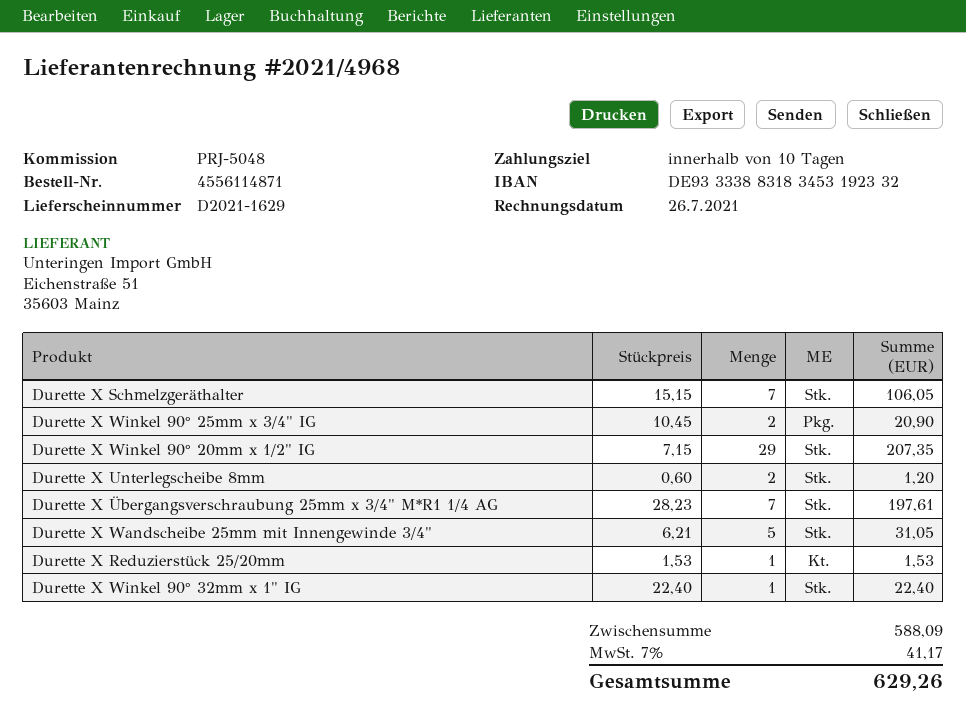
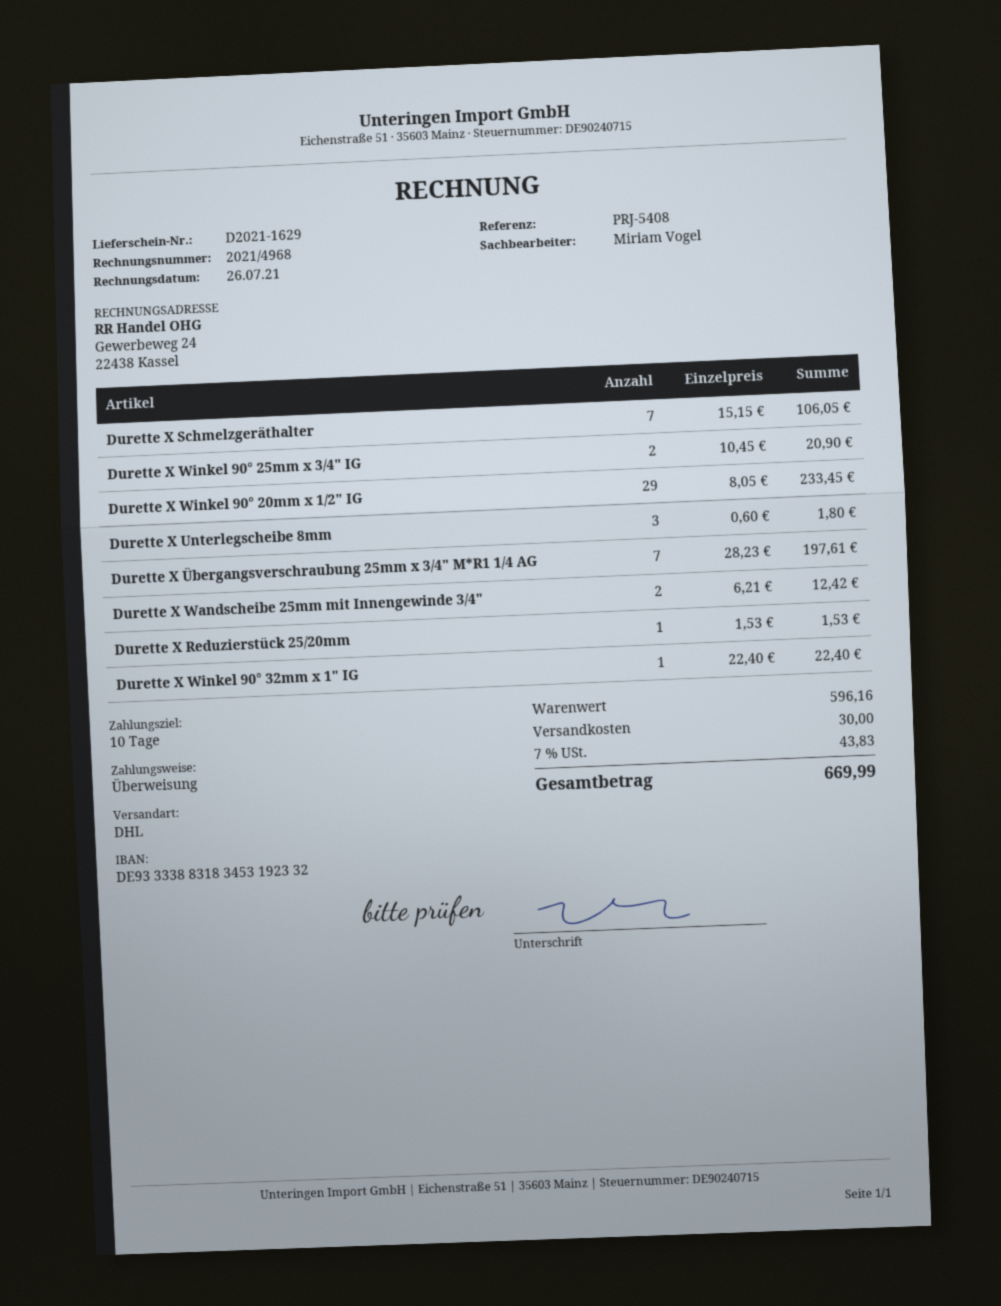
reference: PRJ-5048 -> PRJ-5408
Durette X Winkel 90° 20mm x 1/2" IG: 29 x 7.15 = 207.35 -> 29 x 8.05 = 233.45
Durette X Unterlegscheibe 8mm: 2 x 0.60 = 1.20 -> 3 x 0.60 = 1.80
Durette X Wandscheibe 25mm mit Innengewinde 3/4": 5 x 6.21 = 31.05 -> 2 x 6.21 = 12.42
subtotal: 588.09 -> 596.16
shipping: none -> 30.00
tax: 7% = 41.17 -> 7% = 43.83
total: 629.26 -> 669.99

